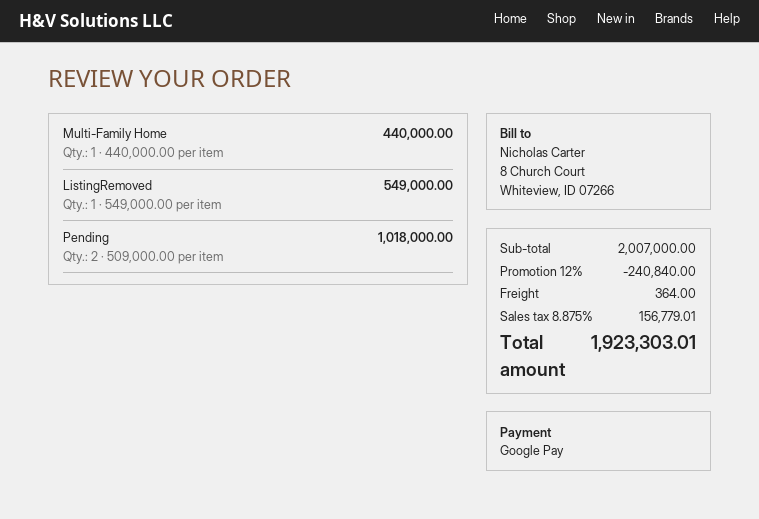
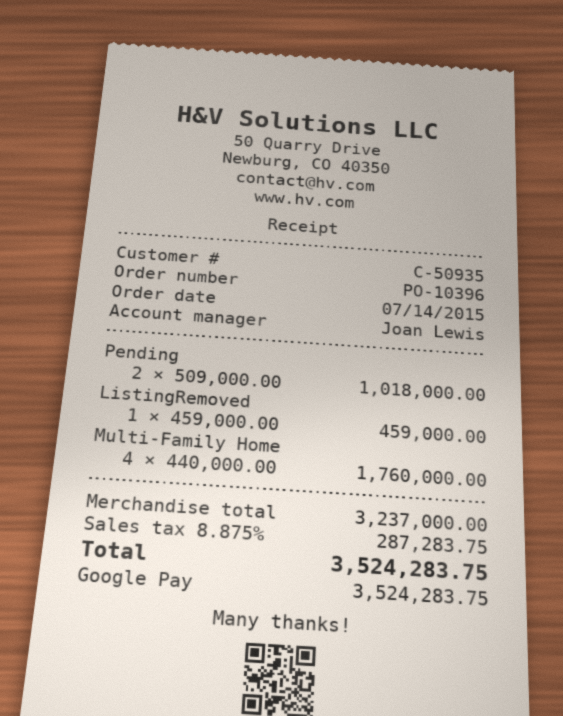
Multi-Family Home: 1 x 440000.00 = 440000.00 -> 4 x 440000.00 = 1760000.00
ListingRemoved: 1 x 549000.00 = 549000.00 -> 1 x 459000.00 = 459000.00
subtotal: 2007000.00 -> 3237000.00
discount: 12% = 240840.00 -> none
shipping: 364.00 -> none
tax: 8.875% = 156779.01 -> 8.875% = 287283.75
total: 1923303.01 -> 3524283.75

